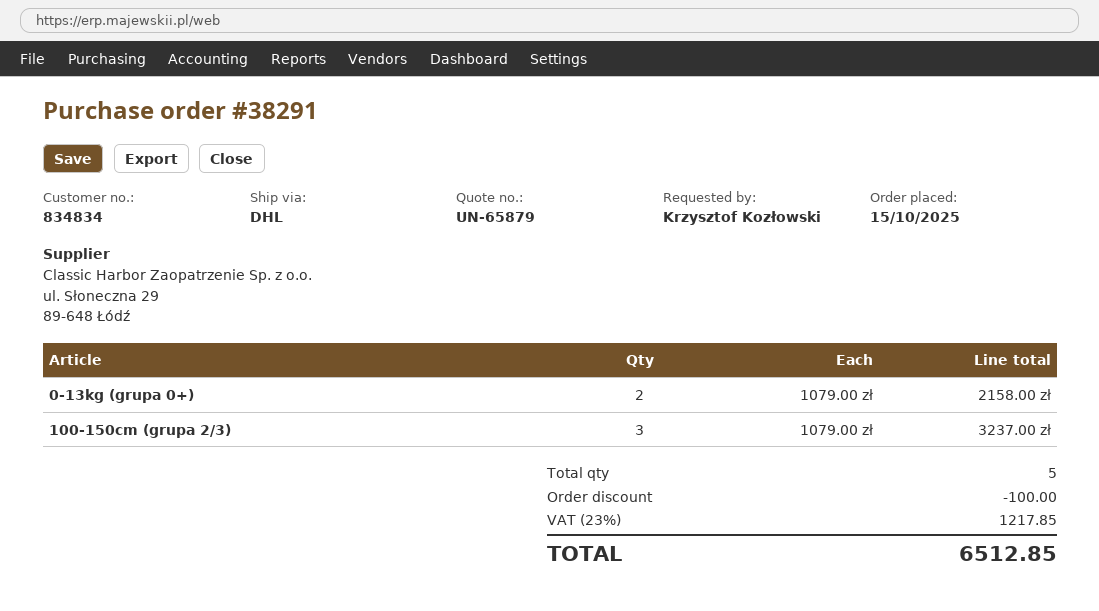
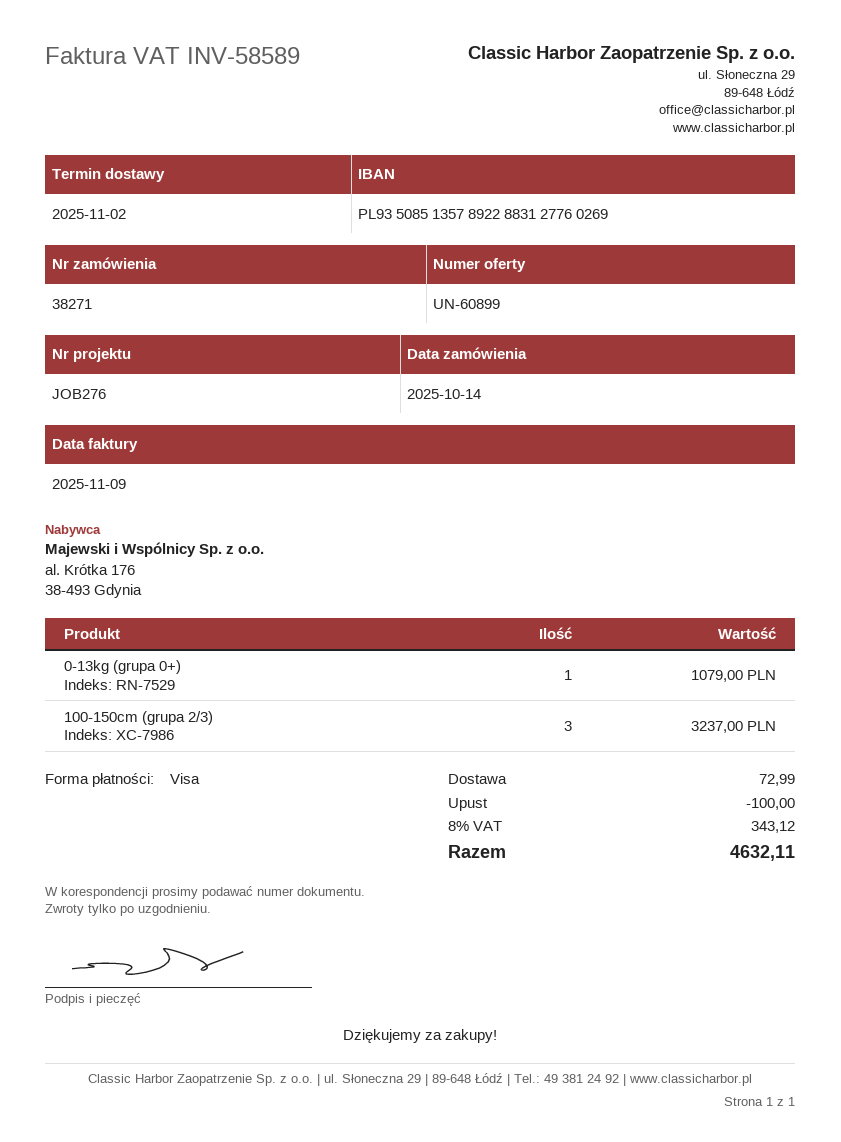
quote number: UN-65879 -> UN-60899
order number: 38291 -> 38271
order date: 2025-10-15 -> 2025-10-14
0-13kg (grupa 0+): 2 for 2158.00 -> 1 for 1079.00
shipping: none -> 72.99
tax: 23% = 1217.85 -> 8% = 343.12
total: 6512.85 -> 4632.11

